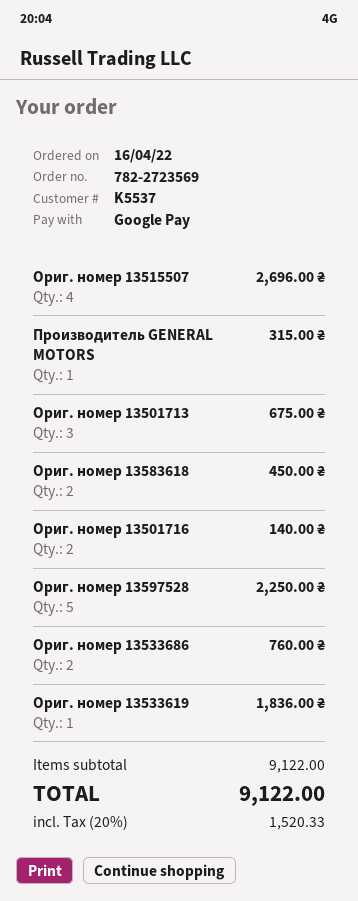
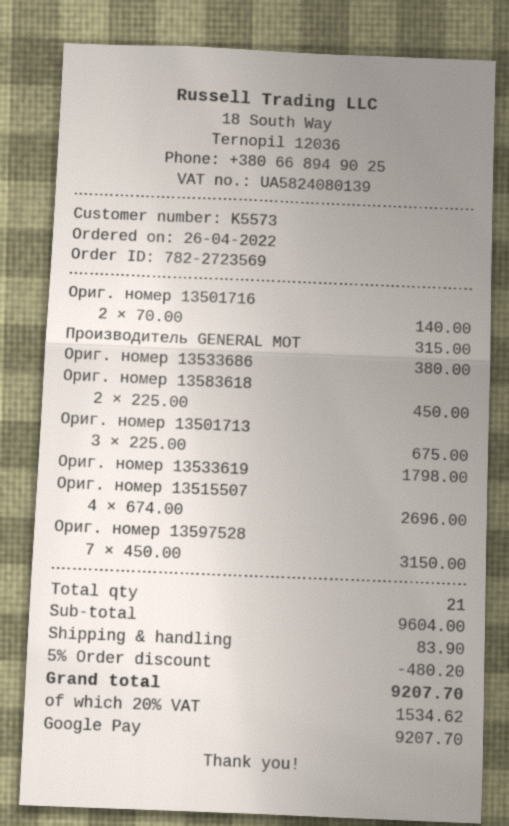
order date: 2022-04-16 -> 2022-04-26
customer number: K5537 -> K5573
Ориг. номер 13597528: 5 for 2250.00 -> 7 for 3150.00
Ориг. номер 13533686: 2 for 760.00 -> 1 for 380.00
Ориг. номер 13533619: 1 for 1836.00 -> 1 for 1798.00
subtotal: 9122.00 -> 9604.00
discount: none -> 5% = 480.20
shipping: none -> 83.90
tax: 20% = 1520.33 -> 20% = 1534.62
total: 9122.00 -> 9207.70

